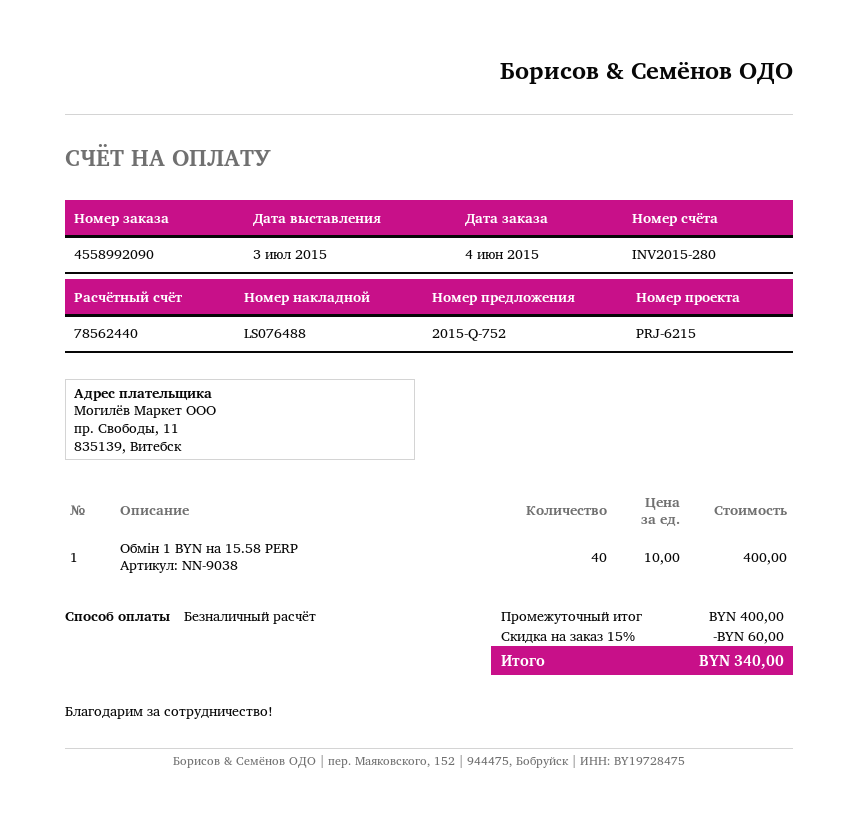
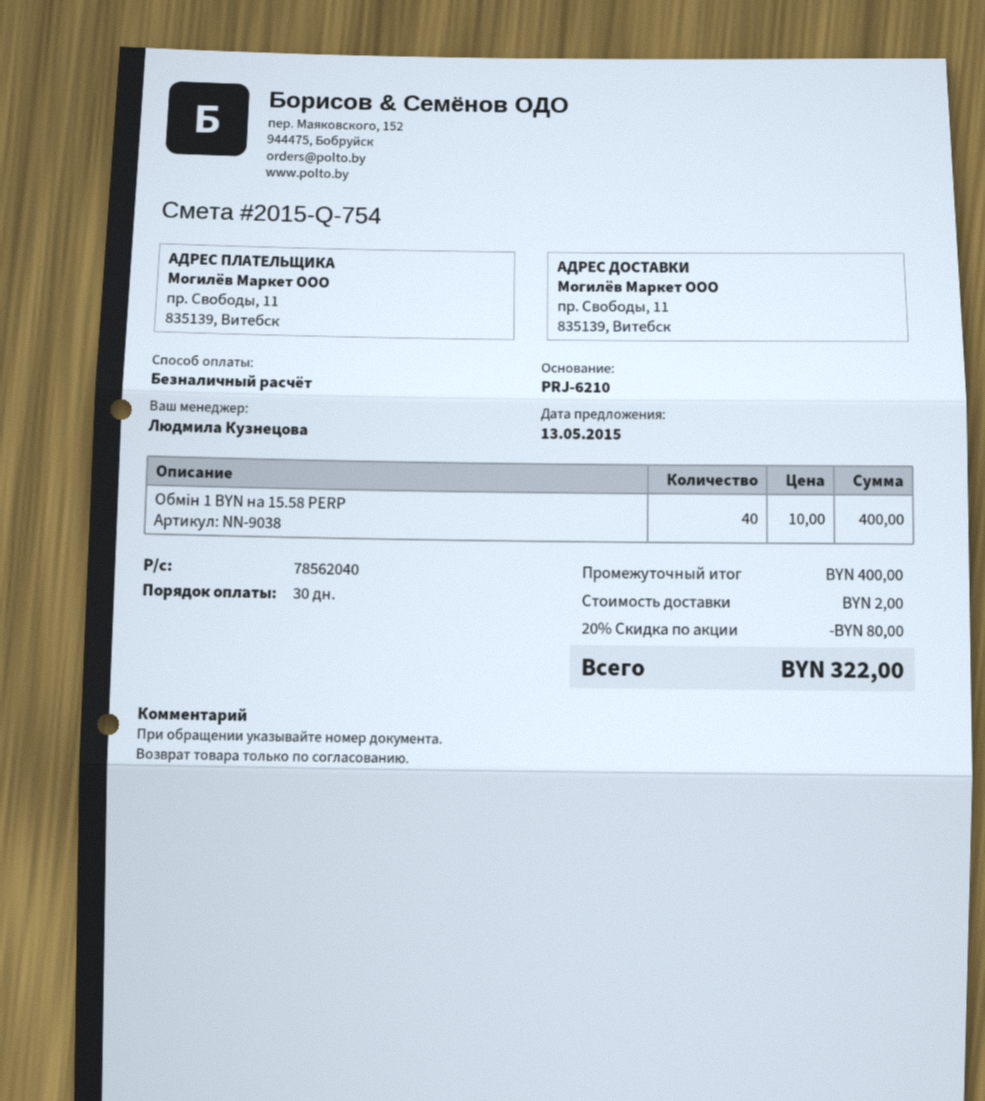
quote number: 2015-Q-752 -> 2015-Q-754
reference: PRJ-6215 -> PRJ-6210
bank account: 78562440 -> 78562040
discount: 15% = 60.00 -> 20% = 80.00
shipping: none -> 2.00
total: 340.00 -> 322.00

